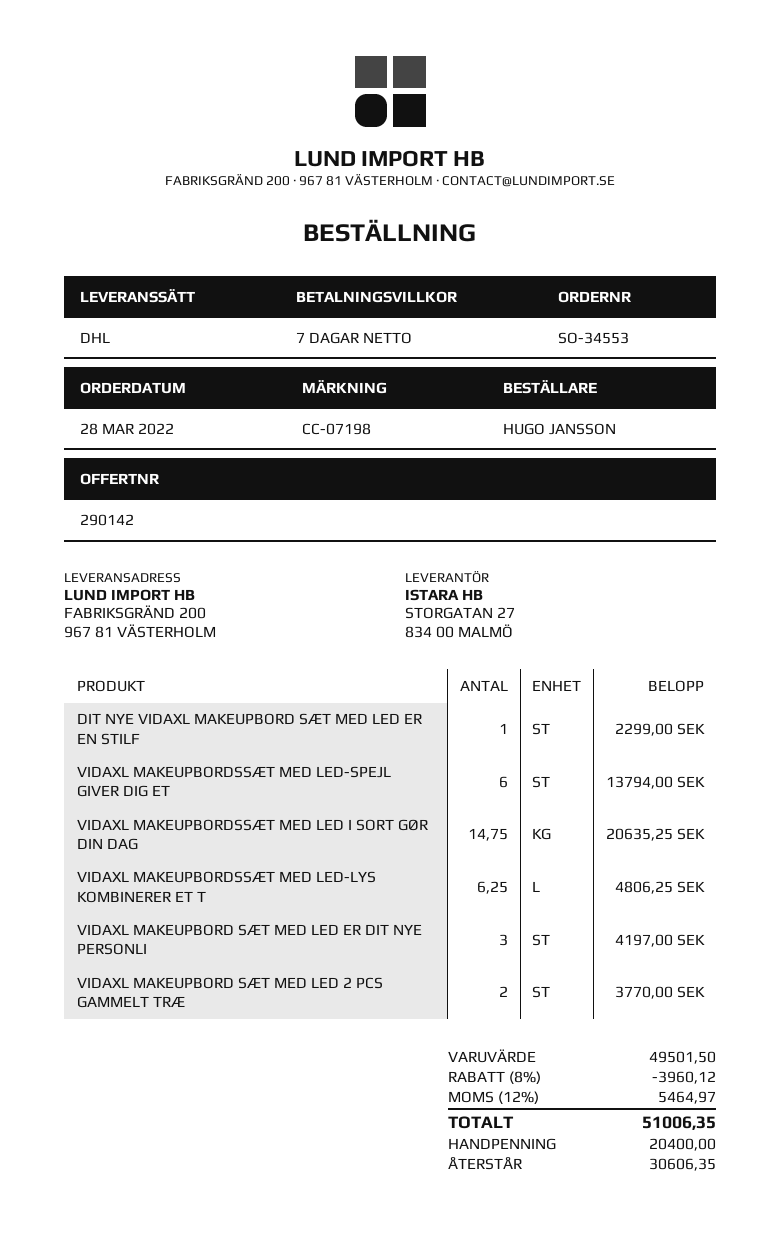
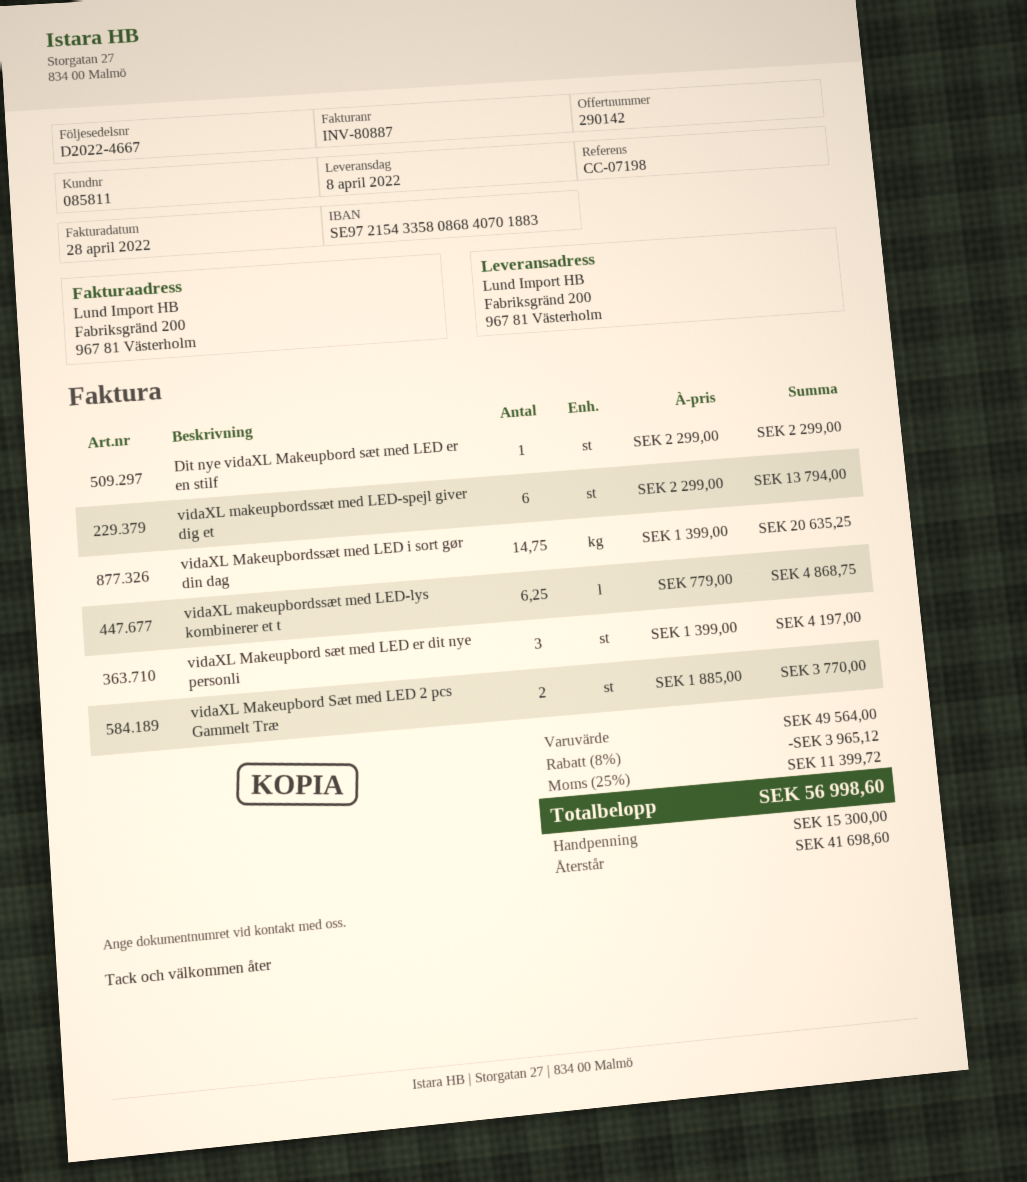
VIDAXL MAKEUPBORDSSÆT MED LED-LYS KOMBINERER ET T: 6.25 for 4806.25 -> 6.25 for 4868.75
subtotal: 49501.50 -> 49564.00
discount: 8% = 3960.12 -> 8% = 3965.12
tax: 12% = 5464.97 -> 25% = 11399.72
total: 51006.35 -> 56998.60
deposit: 20400.00 -> 15300.00
balance: 30606.35 -> 41698.60

